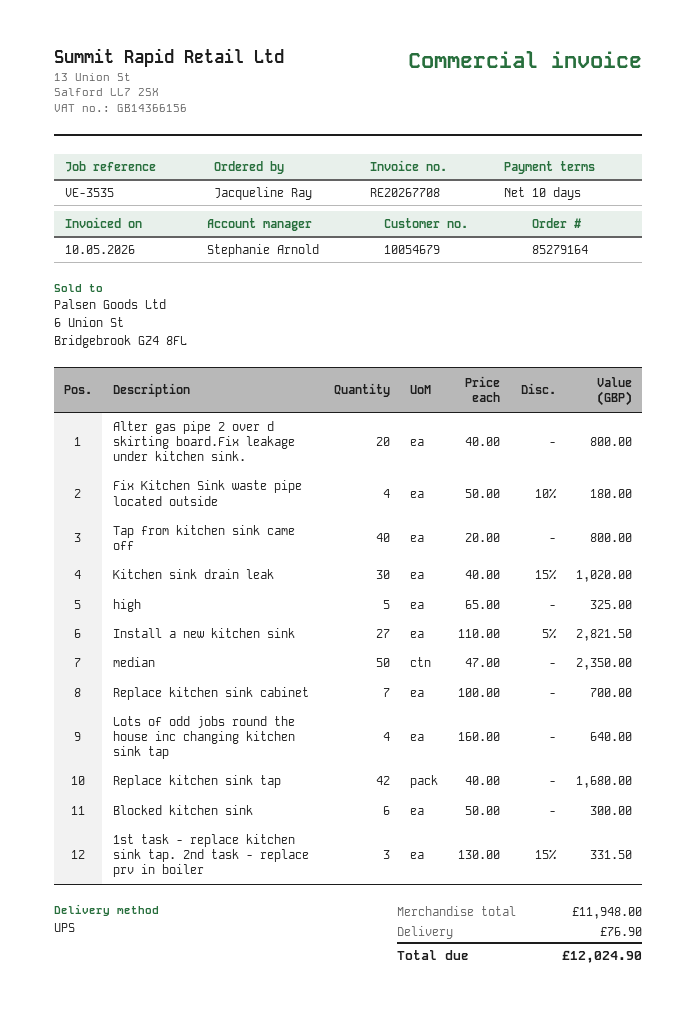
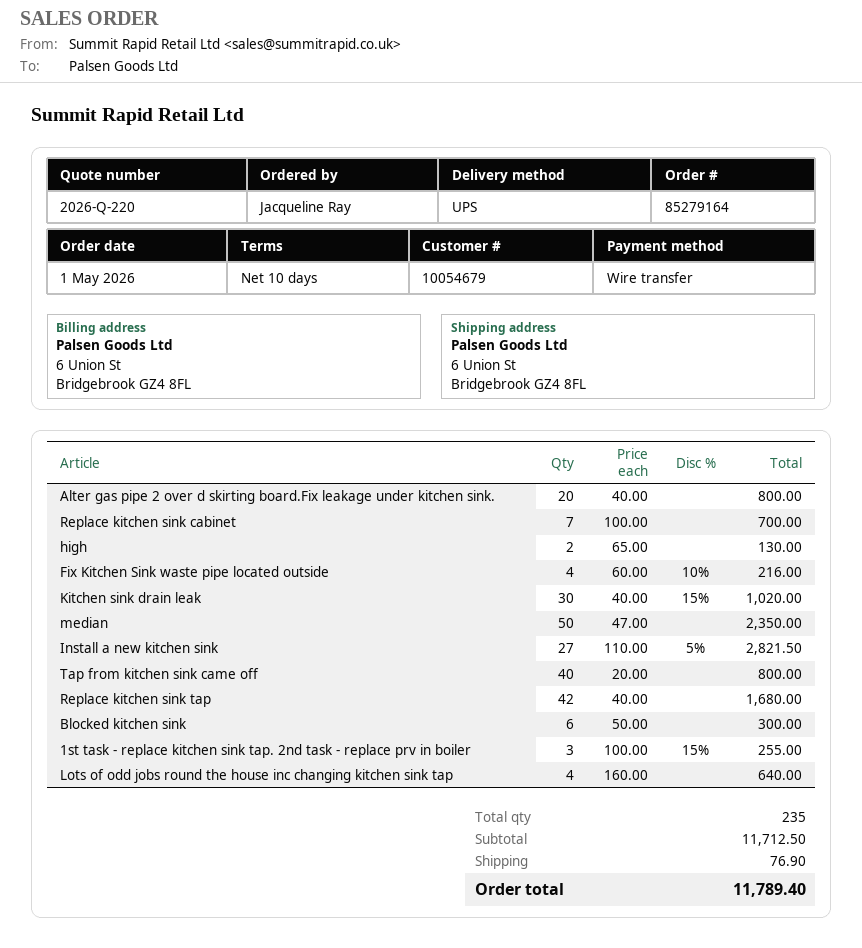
Fix Kitchen Sink waste pipe located outside: 4 x 50.00 - 10% = 180.00 -> 4 x 60.00 - 10% = 216.00
high: 5 x 65.00 = 325.00 -> 2 x 65.00 = 130.00
1st task - replace kitchen sink tap. 2nd task - replace prv in boiler: 3 x 130.00 - 15% = 331.50 -> 3 x 100.00 - 15% = 255.00
subtotal: 11948.00 -> 11712.50
total: 12024.90 -> 11789.40

